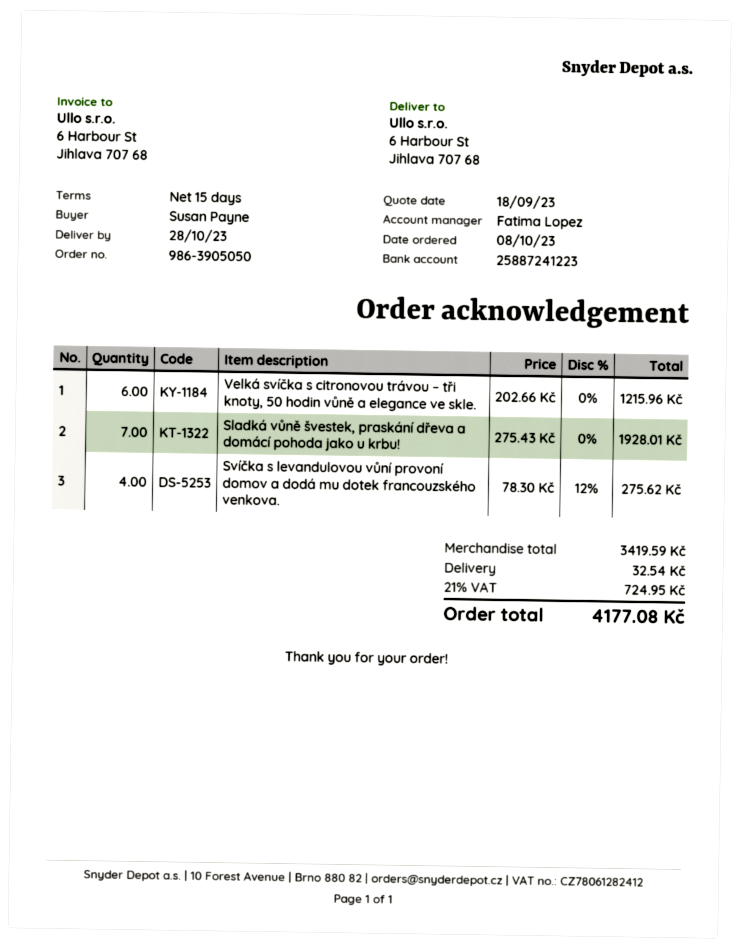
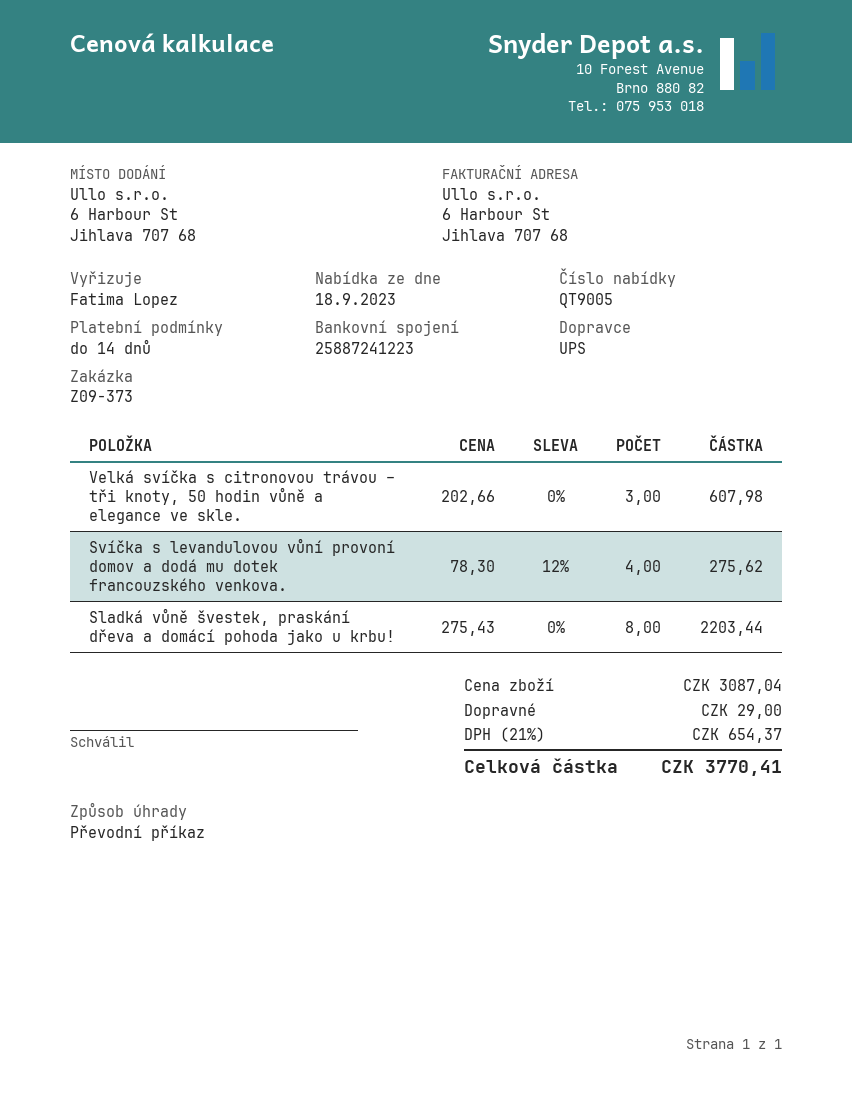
payment terms: 15 days -> 14 days
Velká svíčka s citronovou trávou – tři knoty, 50 hodin vůně a elegance ve skle.: 6 x 202.66 = 1215.96 -> 3 x 202.66 = 607.98
Sladká vůně švestek, praskání dřeva a domácí pohoda jako u krbu!: 7 x 275.43 = 1928.01 -> 8 x 275.43 = 2203.44
subtotal: 3419.59 -> 3087.04
shipping: 32.54 -> 29.00
tax: 21% = 724.95 -> 21% = 654.37
total: 4177.08 -> 3770.41

